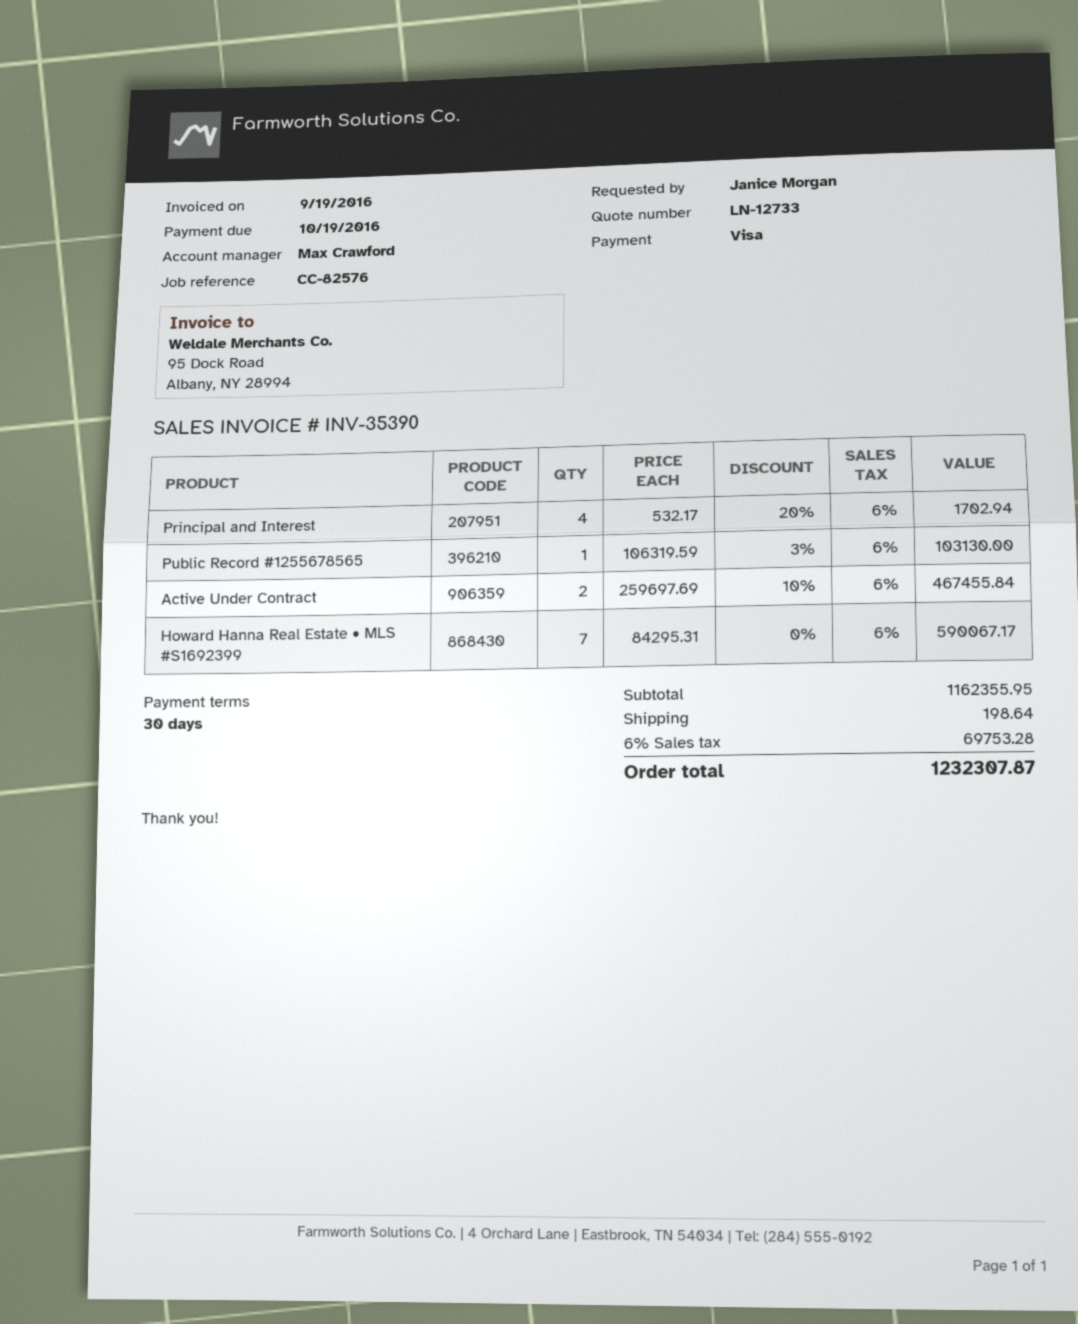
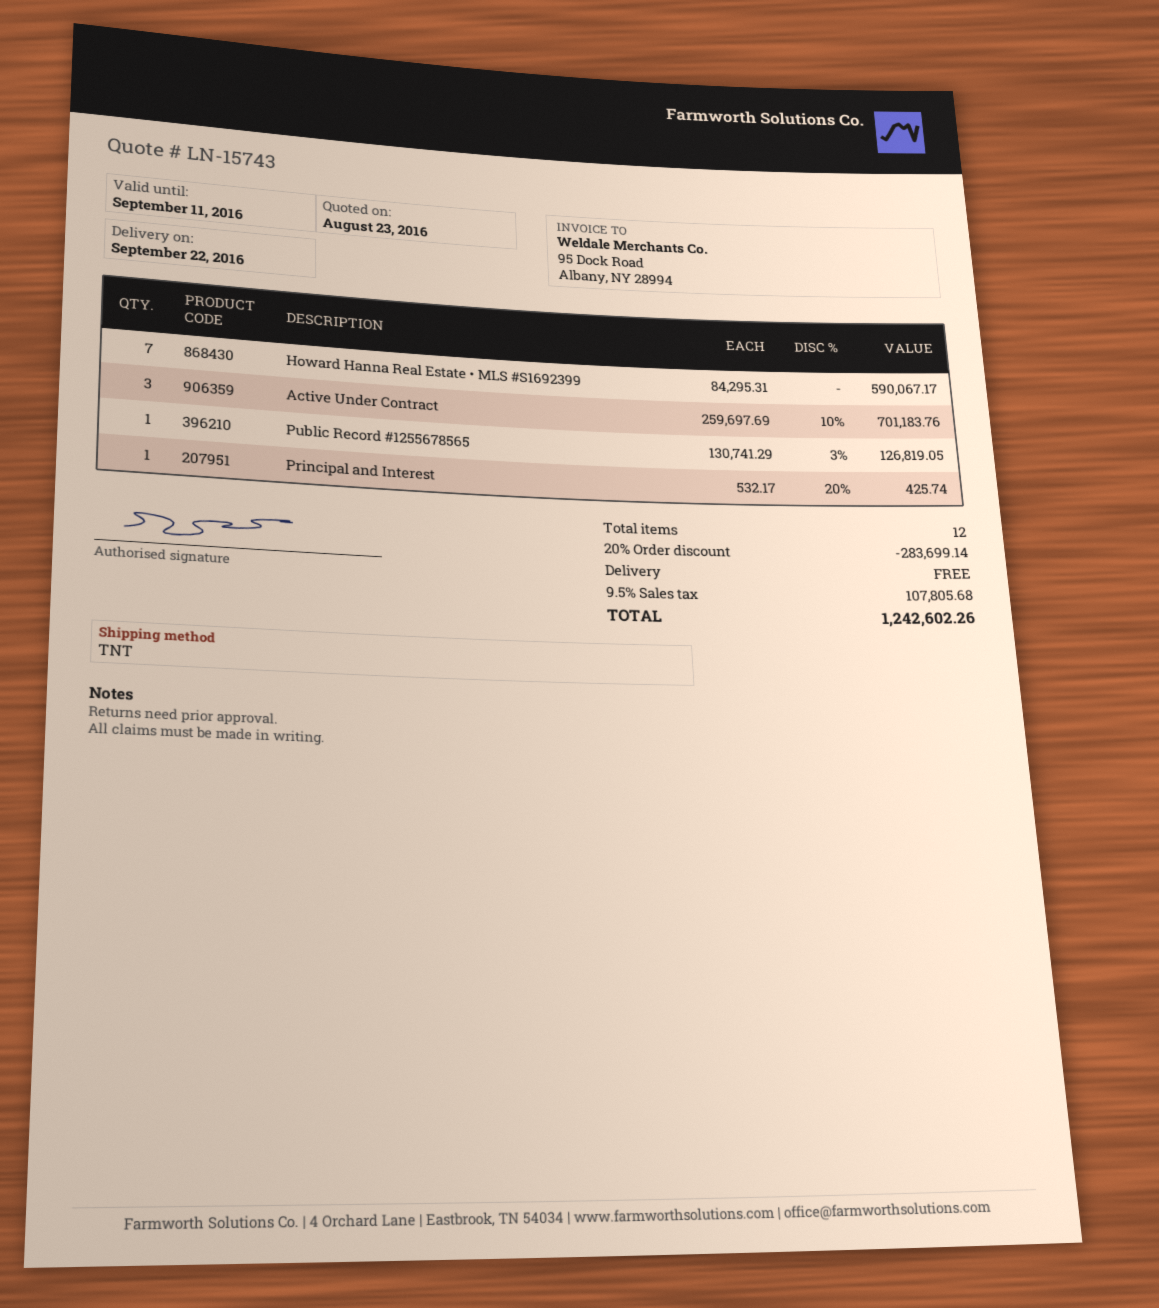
quote number: LN-12733 -> LN-15743
Principal and Interest: 4 x 532.17 - 20% = 1702.94 -> 1 x 532.17 - 20% = 425.74
Public Record #1255678565: 1 x 106319.59 - 3% = 103130.00 -> 1 x 130741.29 - 3% = 126819.05
Active Under Contract: 2 x 259697.69 - 10% = 467455.84 -> 3 x 259697.69 - 10% = 701183.76
discount: none -> 20% = 283699.14
shipping: 198.64 -> 0.00
tax: 6% = 69753.28 -> 9.5% = 107805.68
total: 1232307.87 -> 1242602.26

